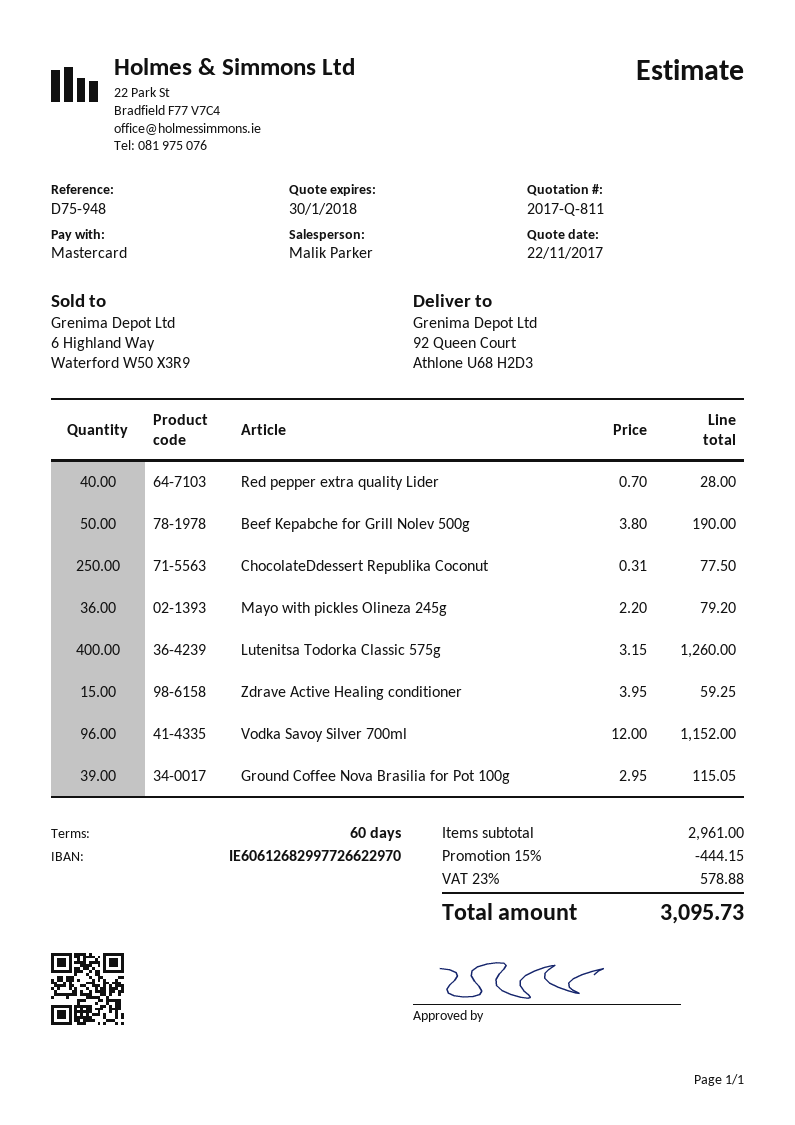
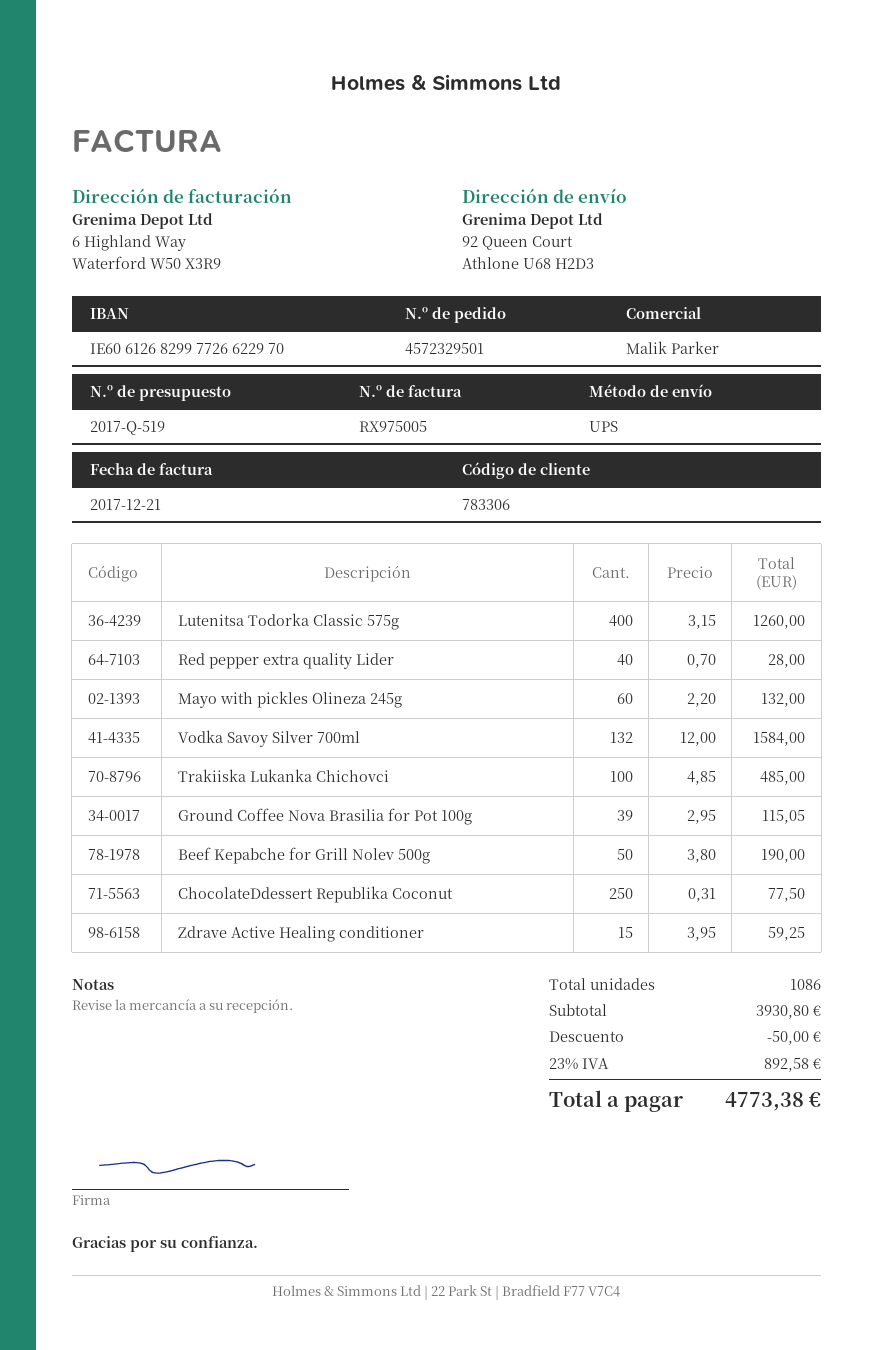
quote number: 2017-Q-811 -> 2017-Q-519
Mayo with pickles Olineza 245g: 36 x 2.20 = 79.20 -> 60 x 2.20 = 132.00
Vodka Savoy Silver 700ml: 96 x 12.00 = 1152.00 -> 132 x 12.00 = 1584.00
Trakiiska Lukanka Chichovci: none -> 100 x 4.85 = 485.00
subtotal: 2961.00 -> 3930.80
discount: 444.15 -> 50.00
tax: 23% = 578.88 -> 23% = 892.58
total: 3095.73 -> 4773.38

